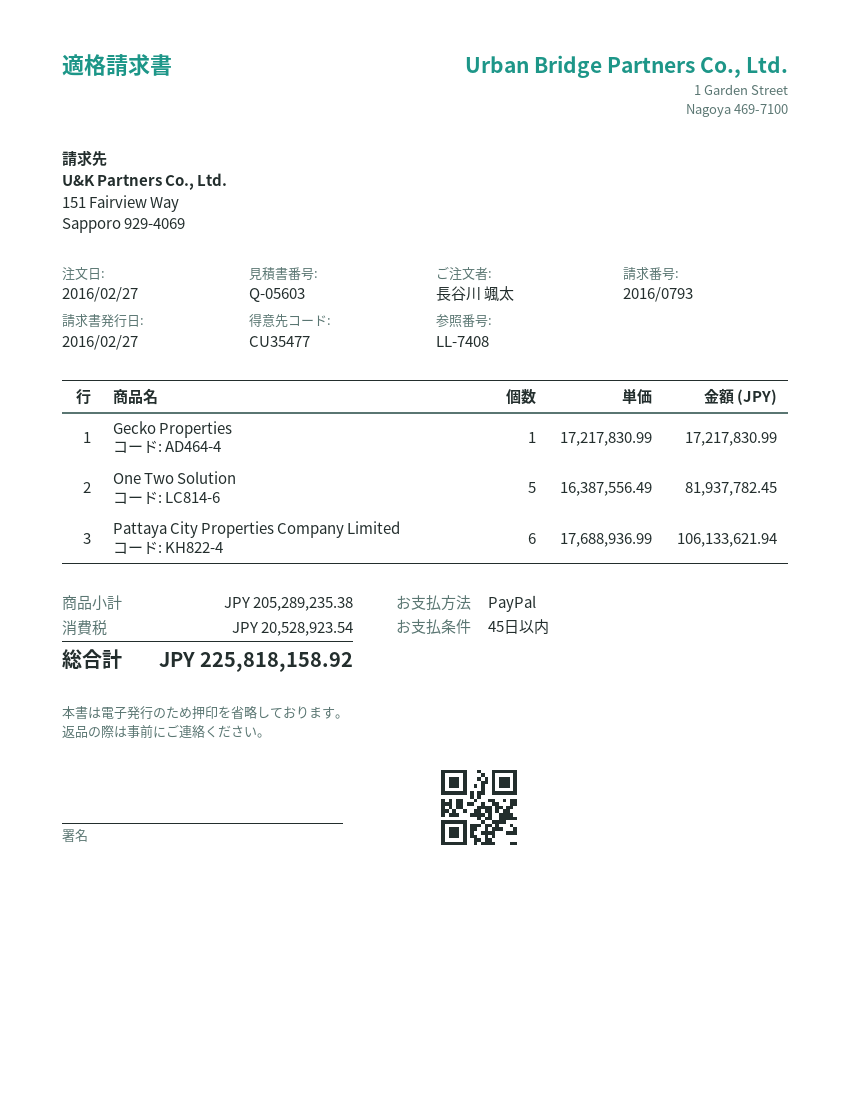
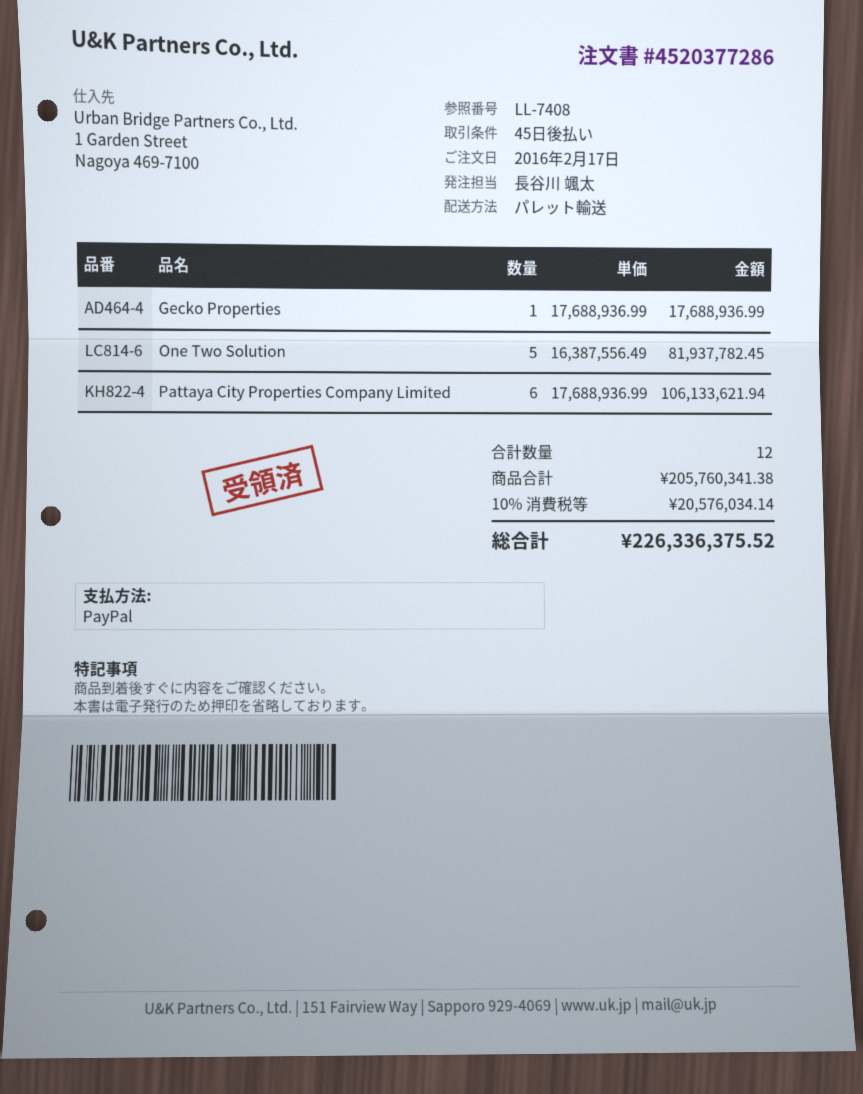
order date: 2016-02-27 -> 2016-02-17
Gecko Properties: 1 x 17217830.99 = 17217830.99 -> 1 x 17688936.99 = 17688936.99
subtotal: 205289235.38 -> 205760341.38
tax: 20528923.54 -> 20576034.14
total: 225818158.92 -> 226336375.52

